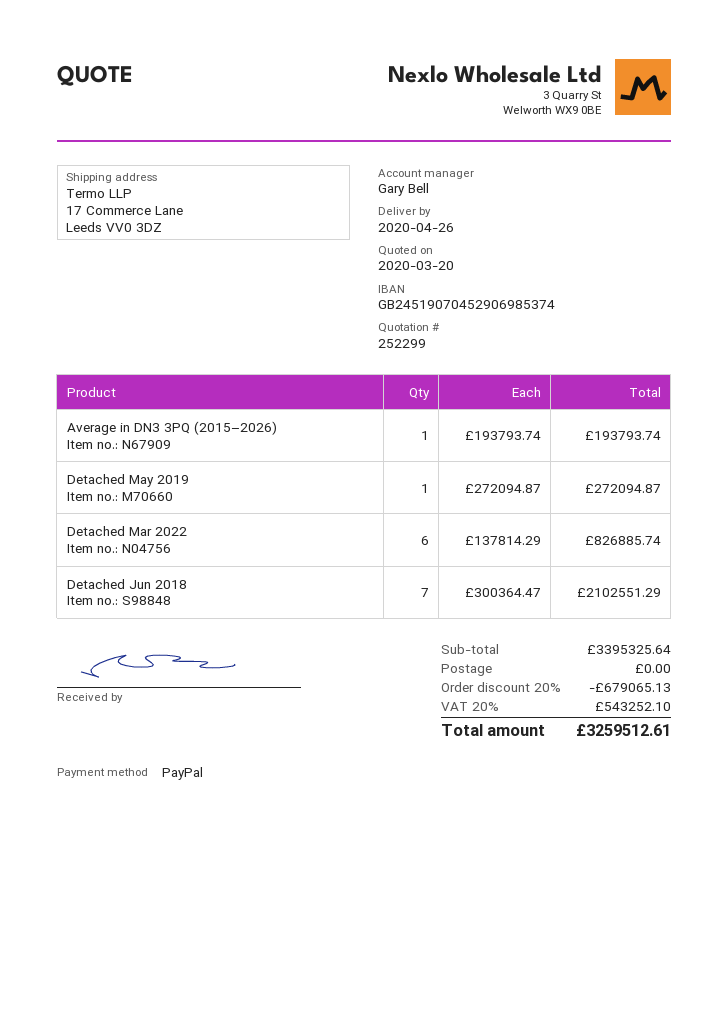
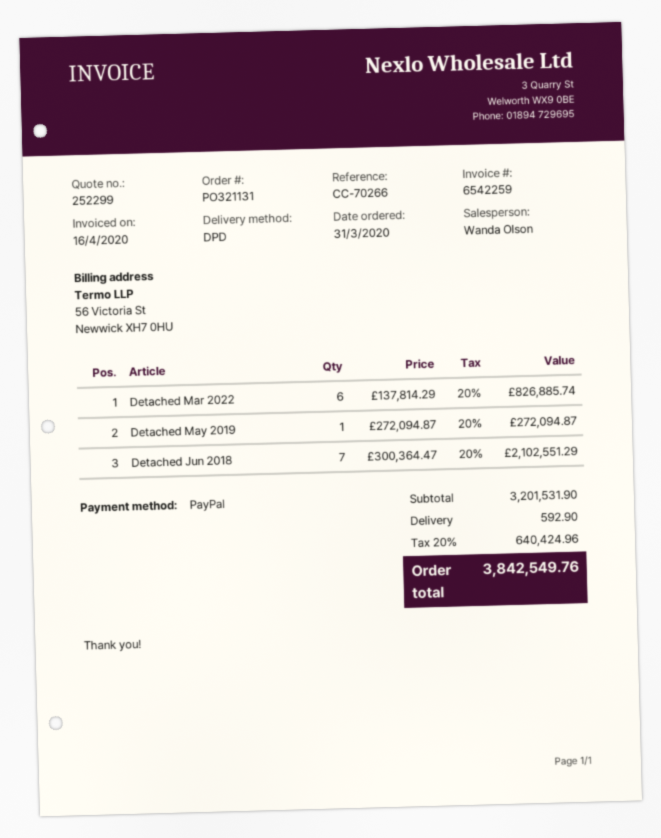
sales rep: Gary Bell -> Wanda Olson
Average in DN3 3PQ (2015–2026): 1 x 193793.74 = 193793.74 -> none
subtotal: 3395325.64 -> 3201531.90
discount: 20% = 679065.13 -> none
shipping: 0.00 -> 592.90
tax: 20% = 543252.10 -> 20% = 640424.96
total: 3259512.61 -> 3842549.76

